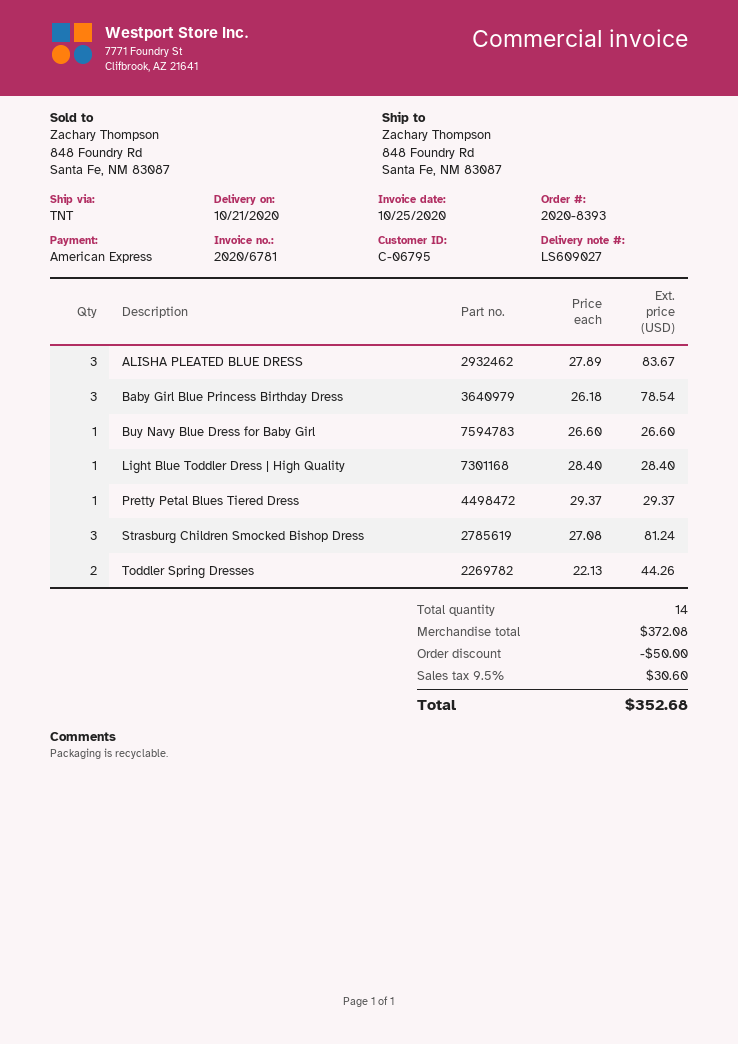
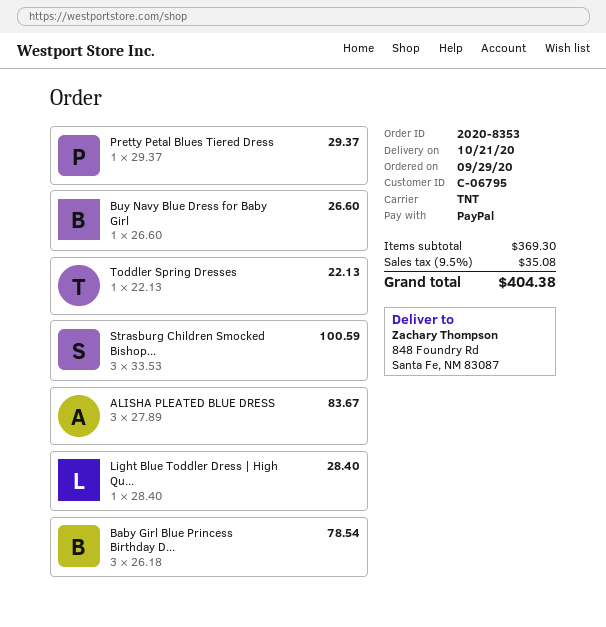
order number: 2020-8393 -> 2020-8353
payment method: American Express -> PayPal
Strasburg Children Smocked Bishop Dress: 3 x 27.08 = 81.24 -> 3 x 33.53 = 100.59
Toddler Spring Dresses: 2 x 22.13 = 44.26 -> 1 x 22.13 = 22.13
subtotal: 372.08 -> 369.30
discount: 50.00 -> none
tax: 9.5% = 30.60 -> 9.5% = 35.08
total: 352.68 -> 404.38

